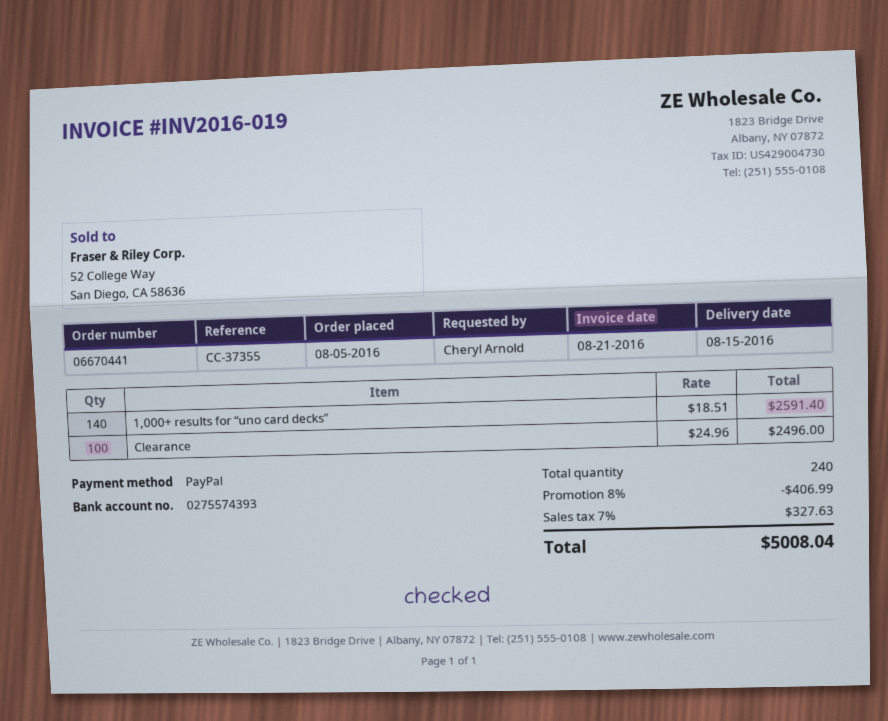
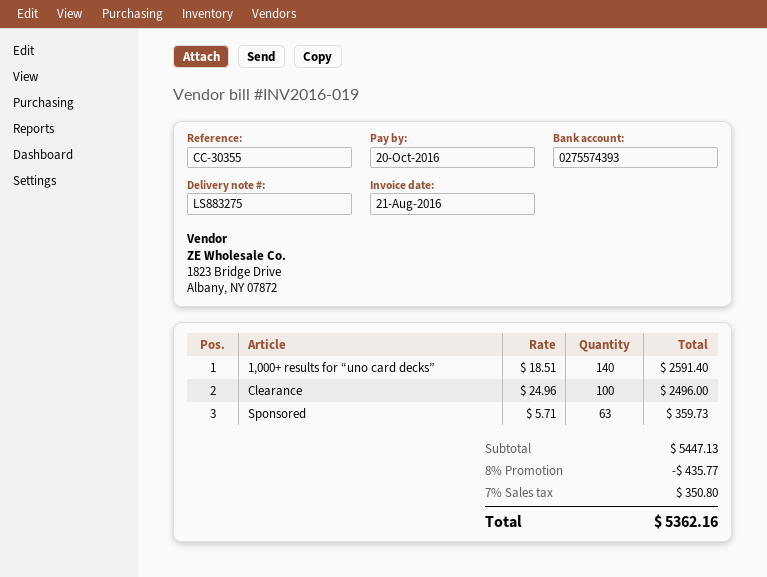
reference: CC-37355 -> CC-30355
Sponsored: none -> 63 x 5.71 = 359.73
discount: 8% = 406.99 -> 8% = 435.77
tax: 7% = 327.63 -> 7% = 350.80
total: 5008.04 -> 5362.16

